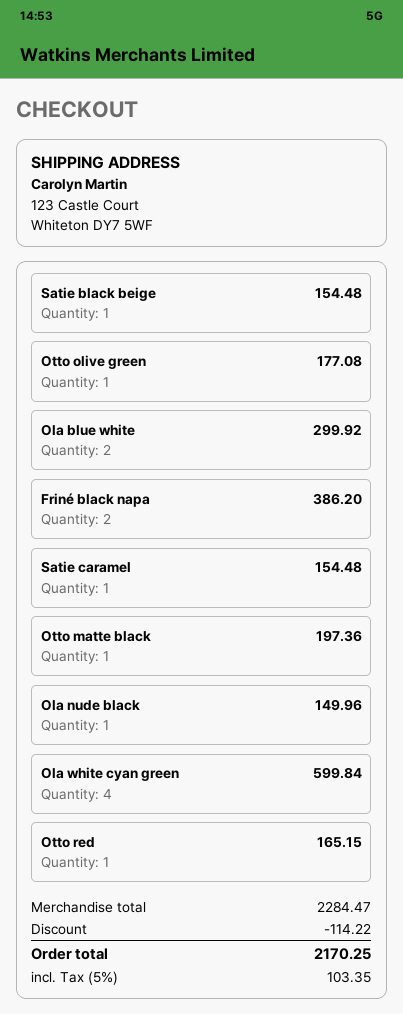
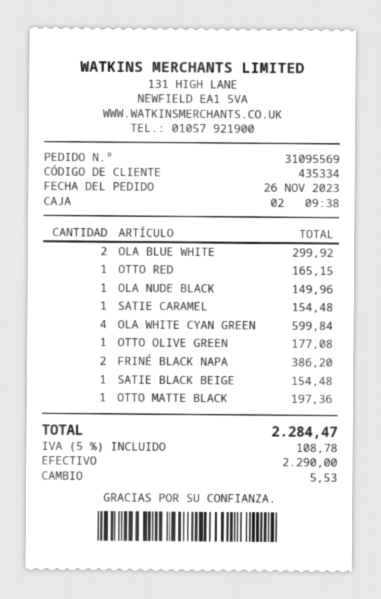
discount: 114.22 -> none
tax: 5% = 103.35 -> 5% = 108.78
total: 2170.25 -> 2284.47

